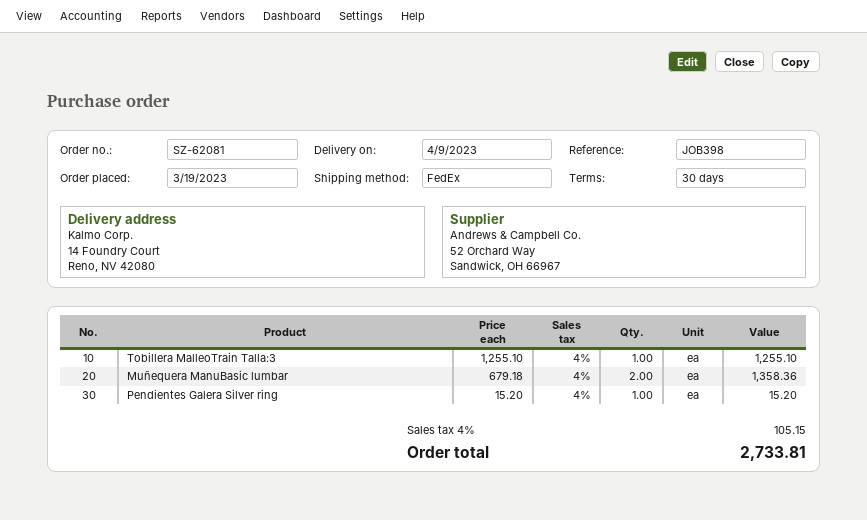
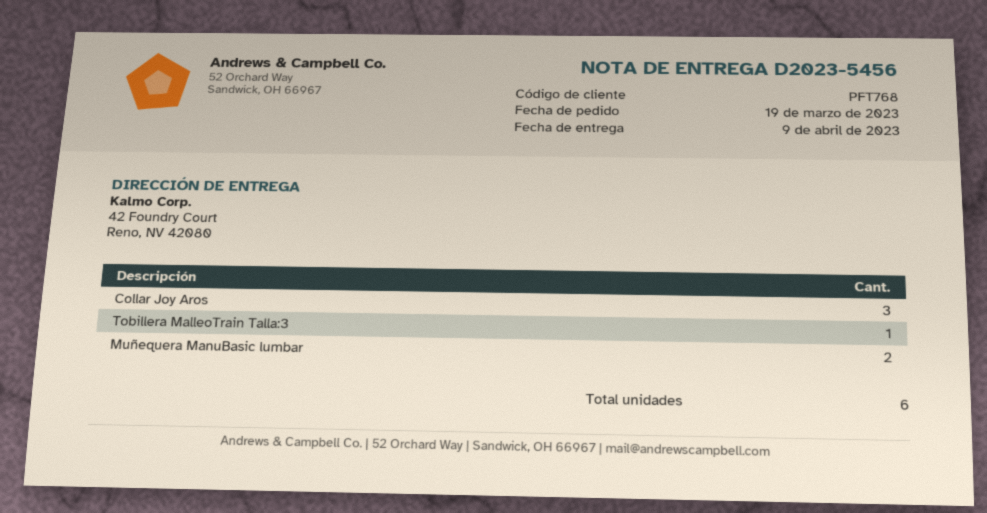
ship to: 14 Foundry Court, Reno, NV 42080 -> 42 Foundry Court, Reno, NV 42080
Pendientes Galera Silver ring: 1 -> none
Collar Joy Aros: none -> 3

